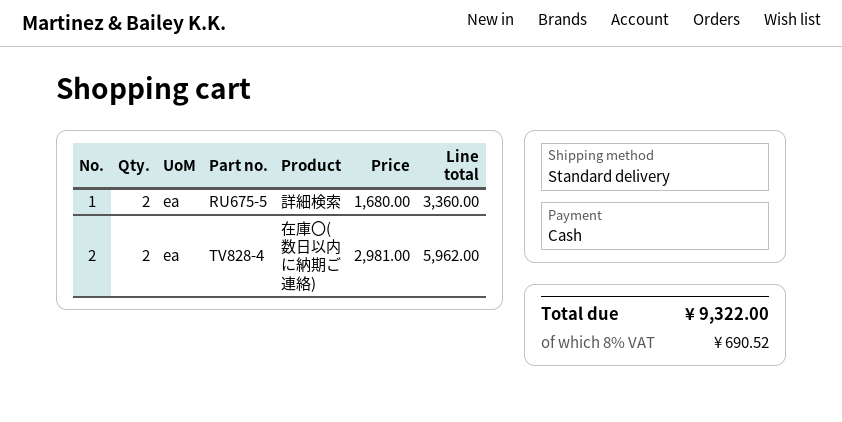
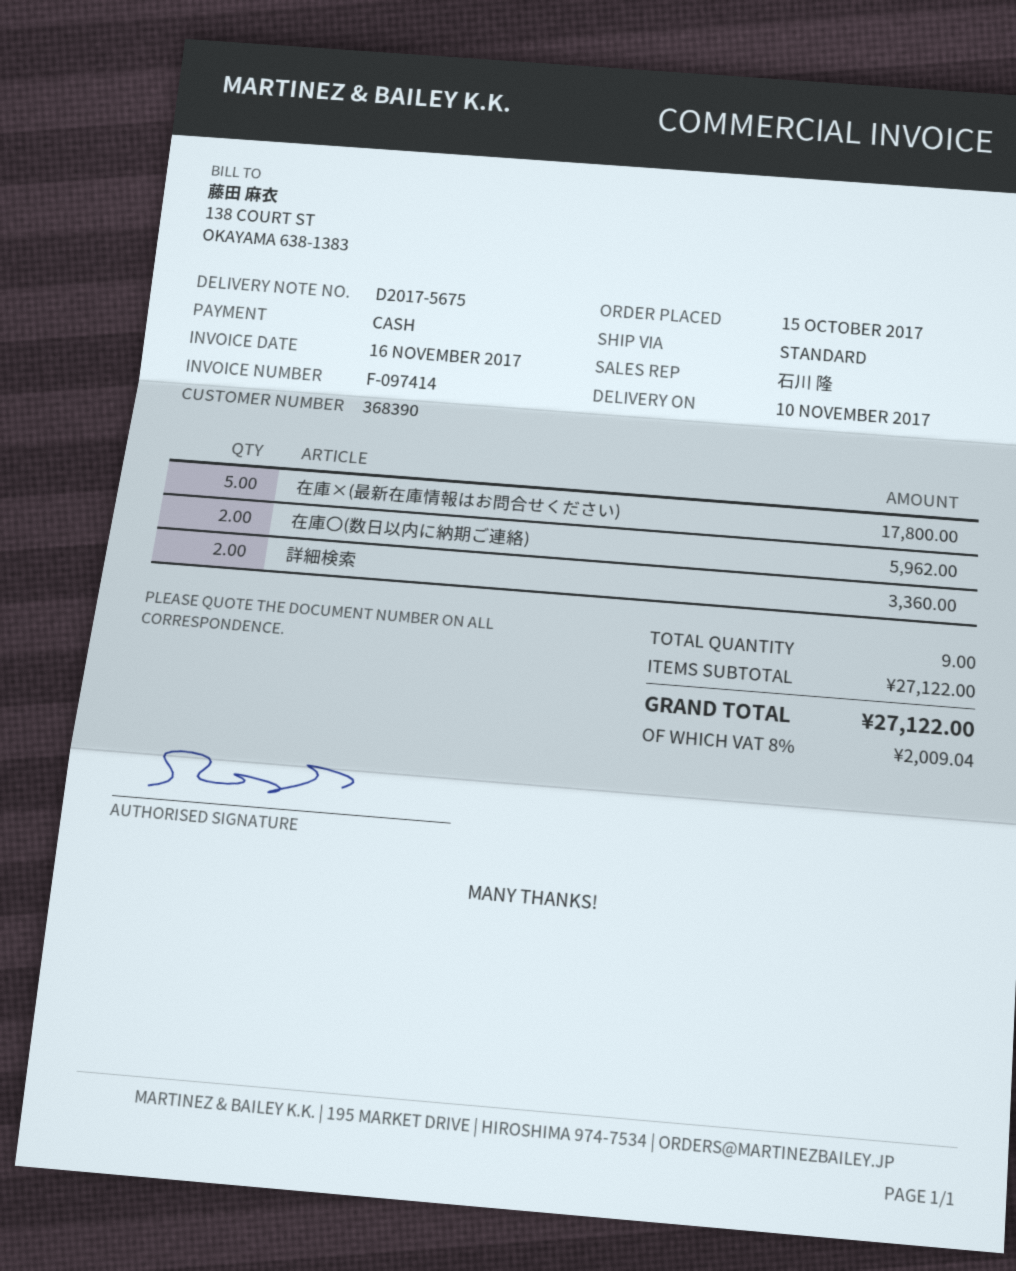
在庫×(最新在庫情報はお問合せください): none -> 5 for 17800.00
tax: 8% = 690.52 -> 8% = 2009.04
total: 9322.00 -> 27122.00

